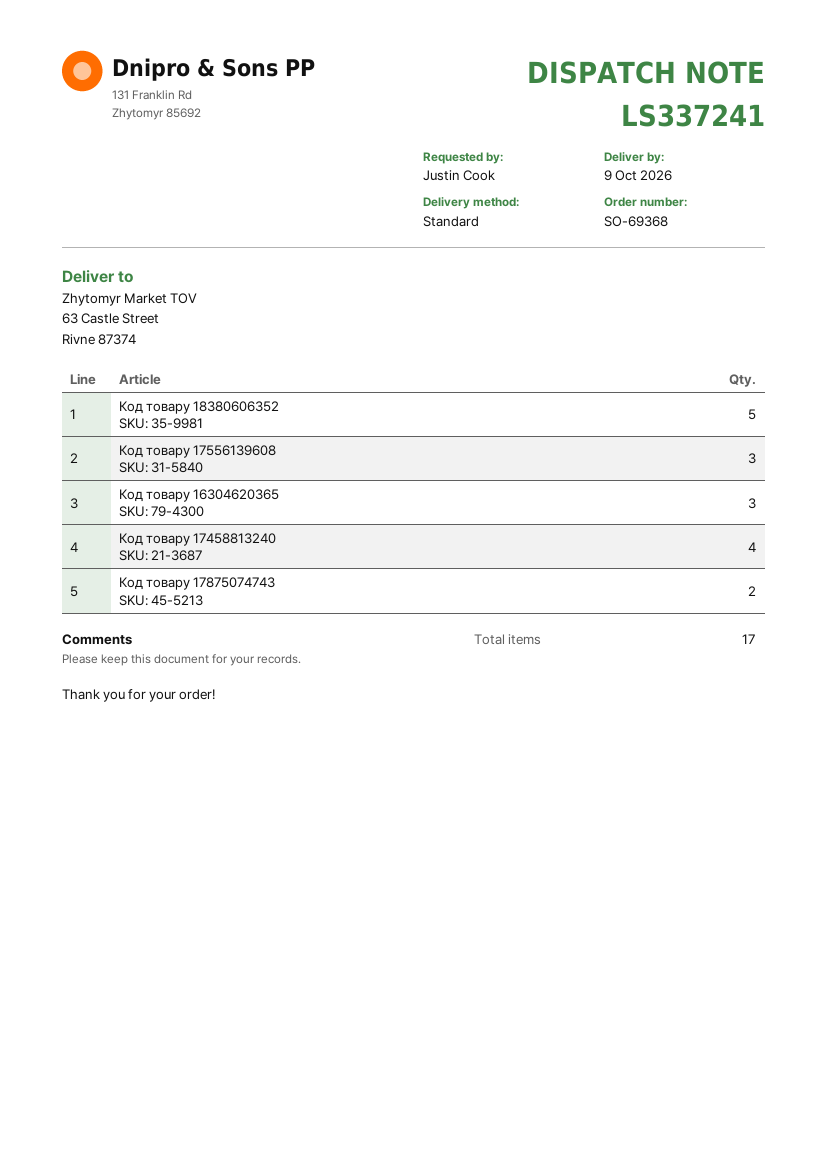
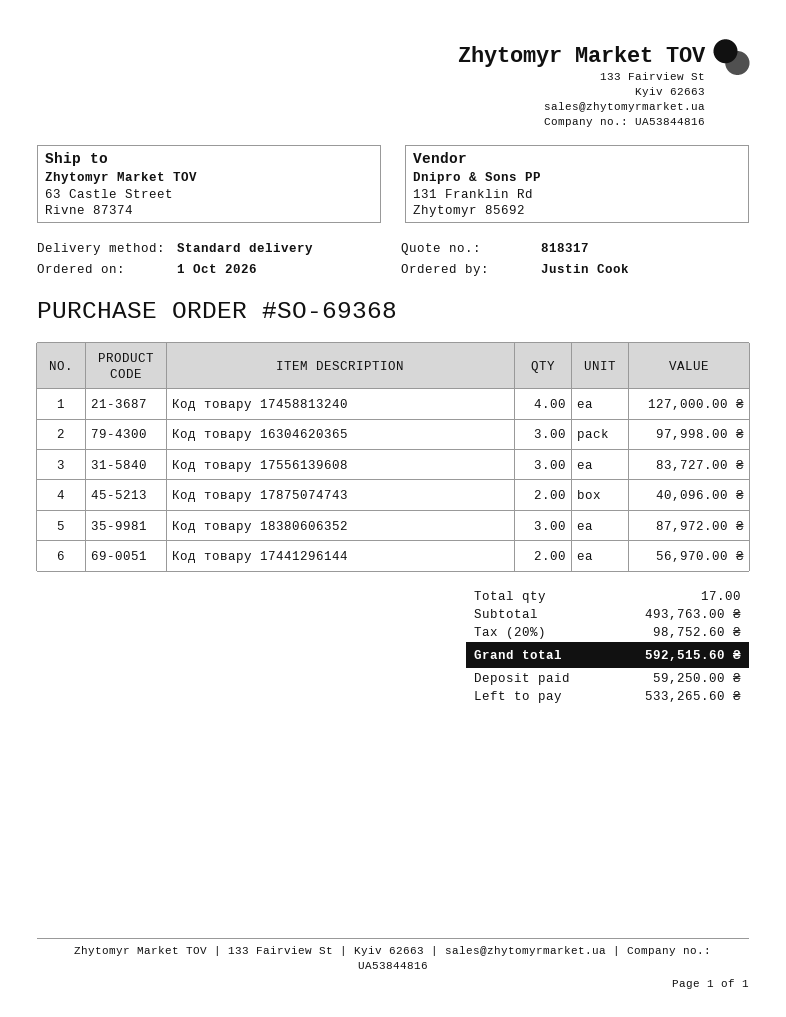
Код товару 18380606352: 5 -> 3
Код товару 17441296144: none -> 2

